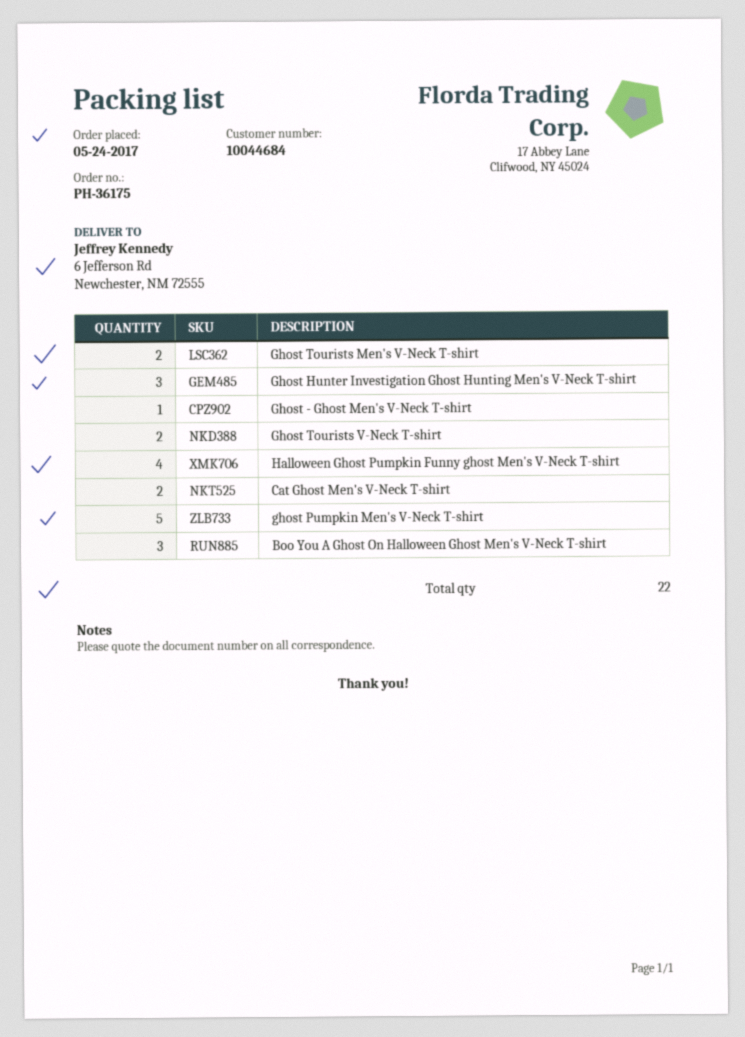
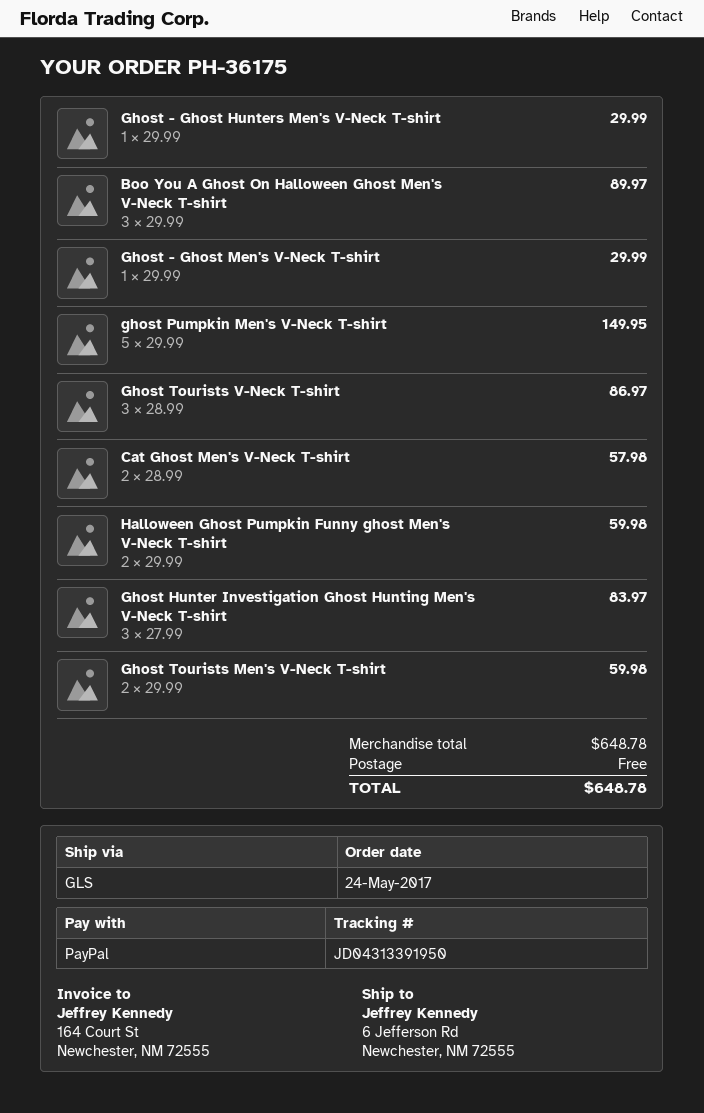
Ghost Tourists V-Neck T-shirt: 2 -> 3
Halloween Ghost Pumpkin Funny ghost Men's V-Neck T-shirt: 4 -> 2
Ghost - Ghost Hunters Men's V-Neck T-shirt: none -> 1

